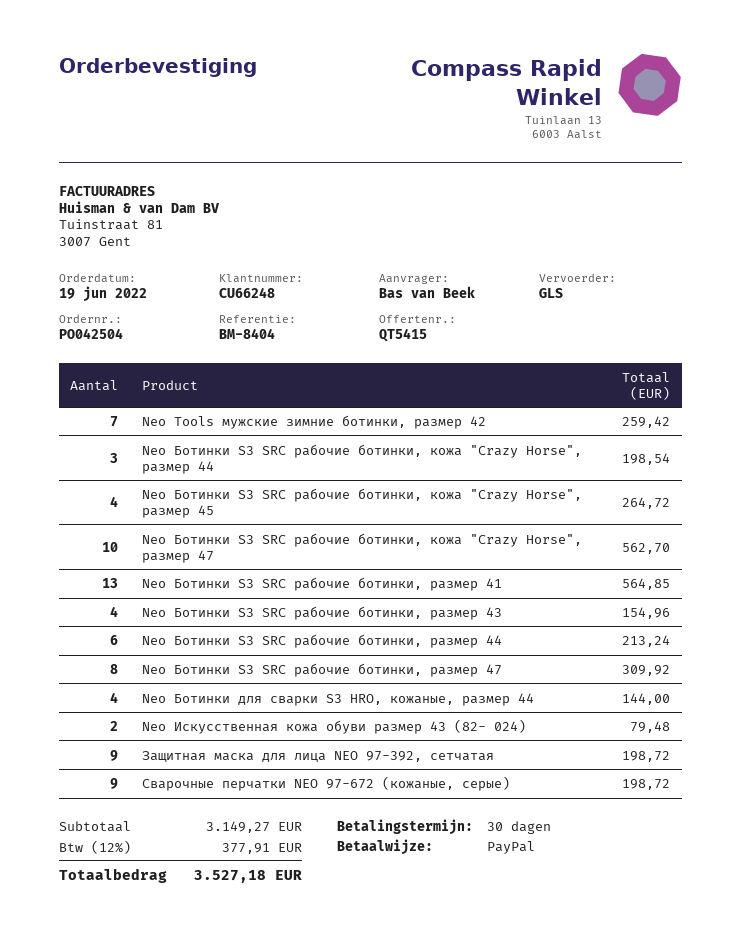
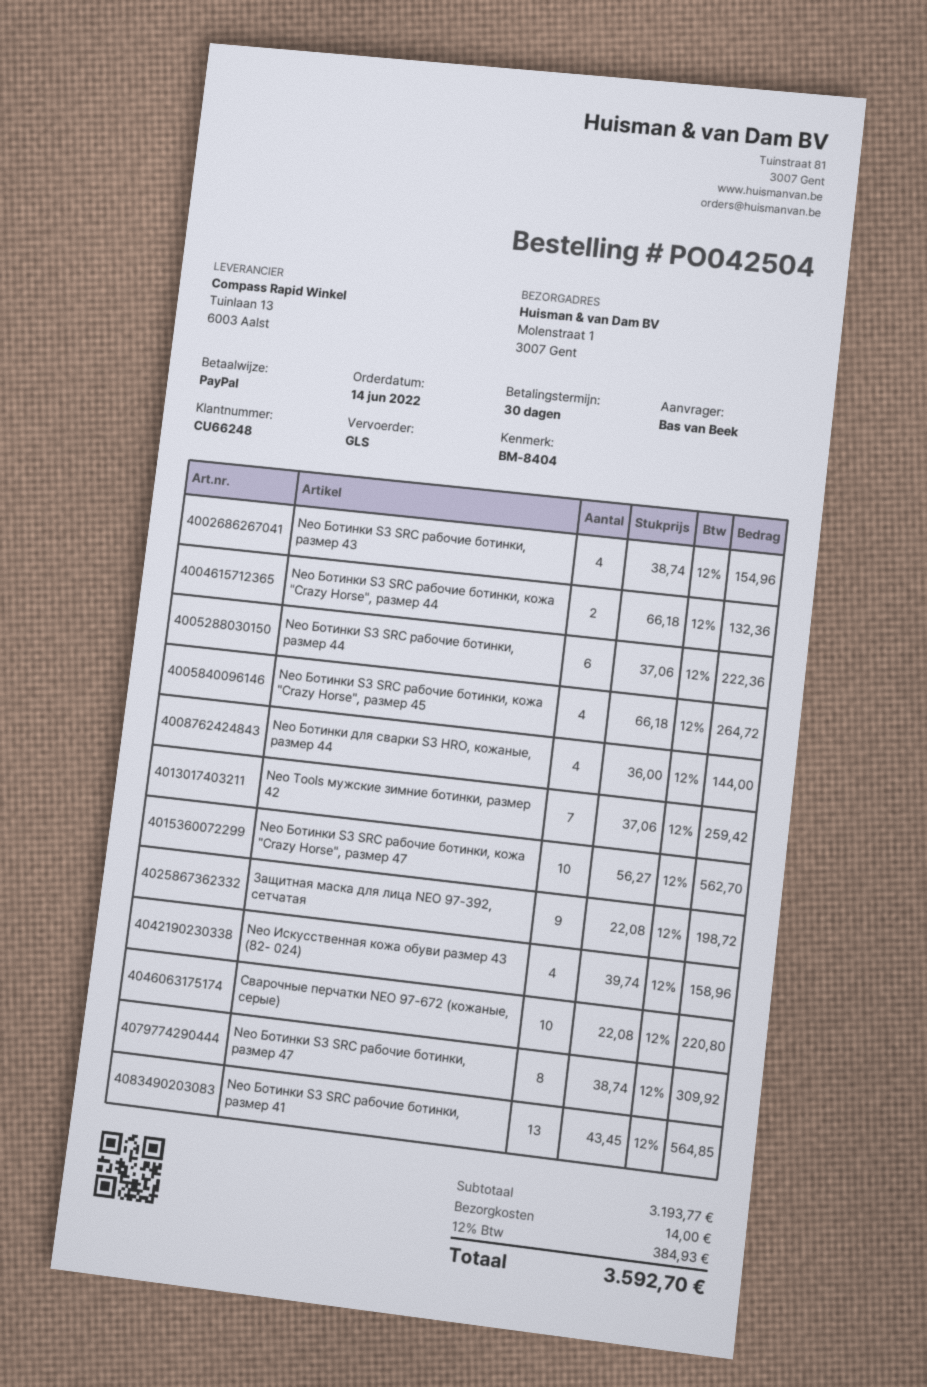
order date: 2022-06-19 -> 2022-06-14
Neo Ботинки S3 SRC рабочие ботинки, кожа "Crazy Horse", размер 44: 3 for 198.54 -> 2 for 132.36
Neo Ботинки S3 SRC рабочие ботинки, размер 44: 6 for 213.24 -> 6 for 222.36
Neo Искусственная кожа обуви размер 43 (82- 024): 2 for 79.48 -> 4 for 158.96
Сварочные перчатки NEO 97-672 (кожаные, серые): 9 for 198.72 -> 10 for 220.80
subtotal: 3149.27 -> 3193.77
shipping: none -> 14.00
tax: 12% = 377.91 -> 12% = 384.93
total: 3527.18 -> 3592.70

